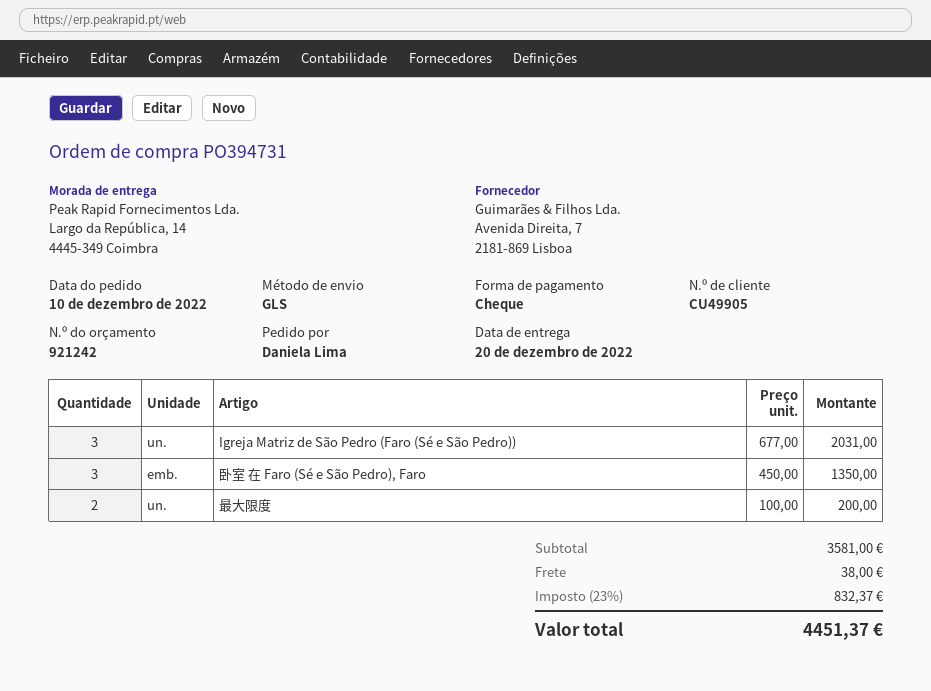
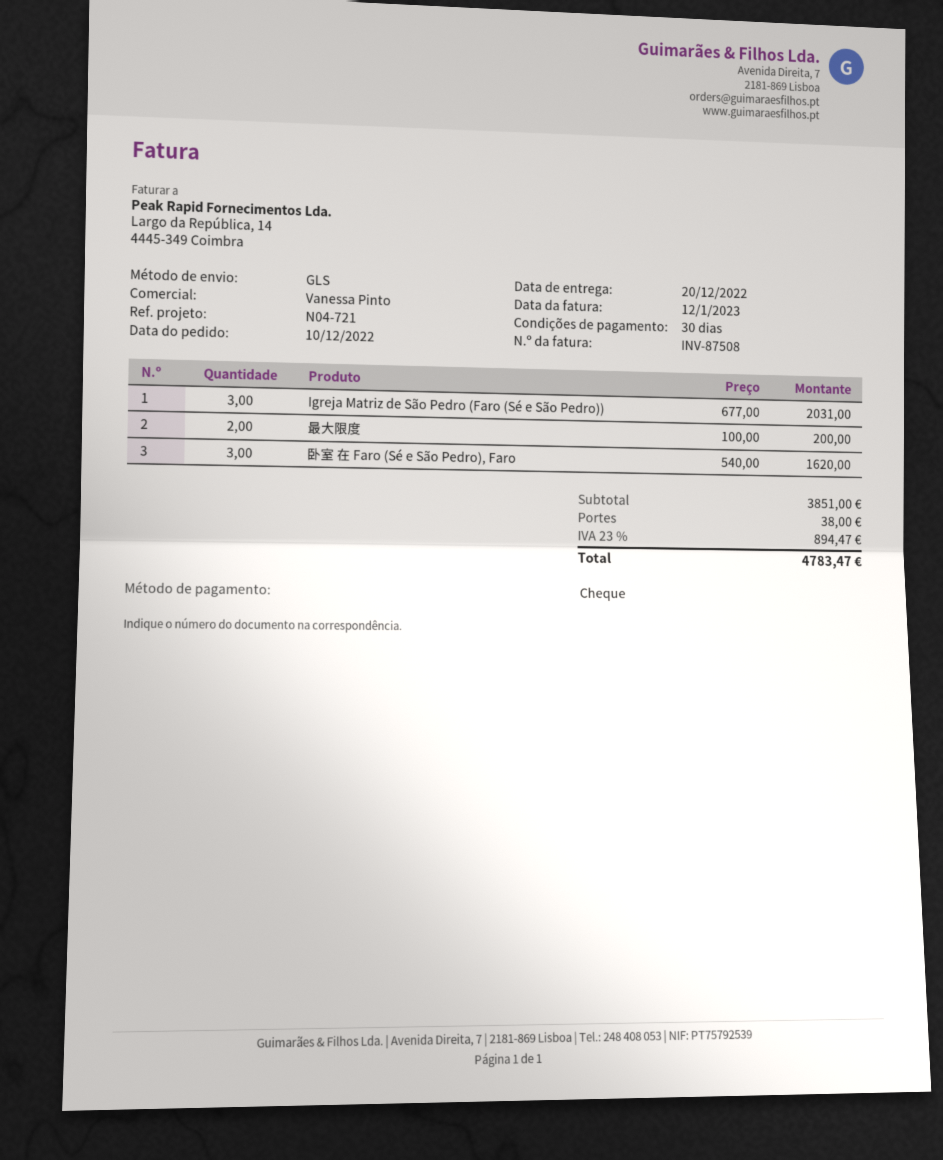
卧室 在 Faro (Sé e São Pedro), Faro: 3 x 450.00 = 1350.00 -> 3 x 540.00 = 1620.00
subtotal: 3581.00 -> 3851.00
tax: 23% = 832.37 -> 23% = 894.47
total: 4451.37 -> 4783.47

